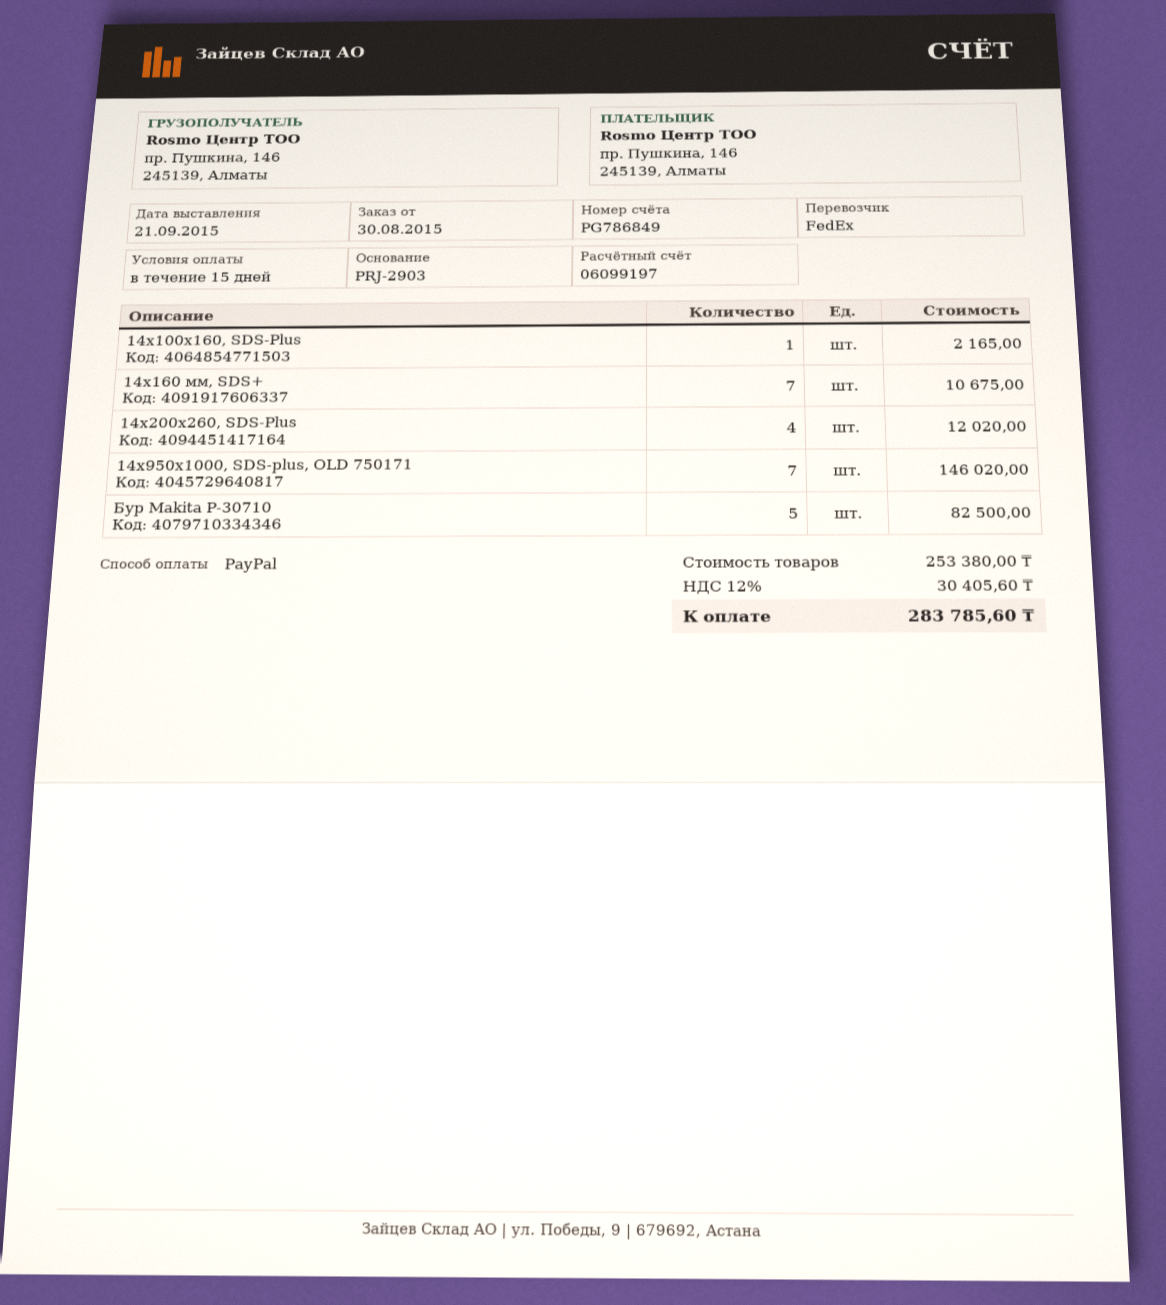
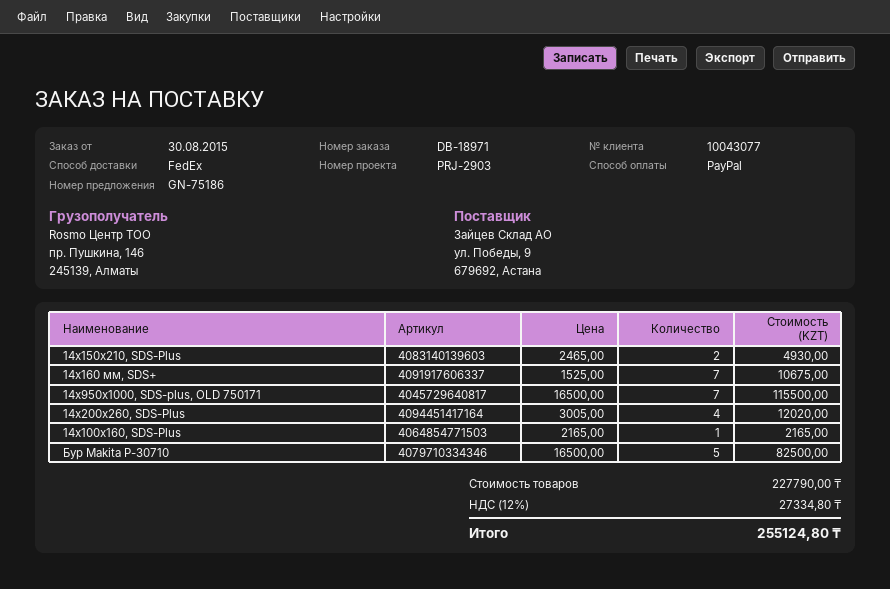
14x950x1000, SDS-plus, OLD 750171: 7 for 146020.00 -> 7 for 115500.00
14x150x210, SDS-Plus: none -> 2 for 4930.00
subtotal: 253380.00 -> 227790.00
tax: 12% = 30405.60 -> 12% = 27334.80
total: 283785.60 -> 255124.80

